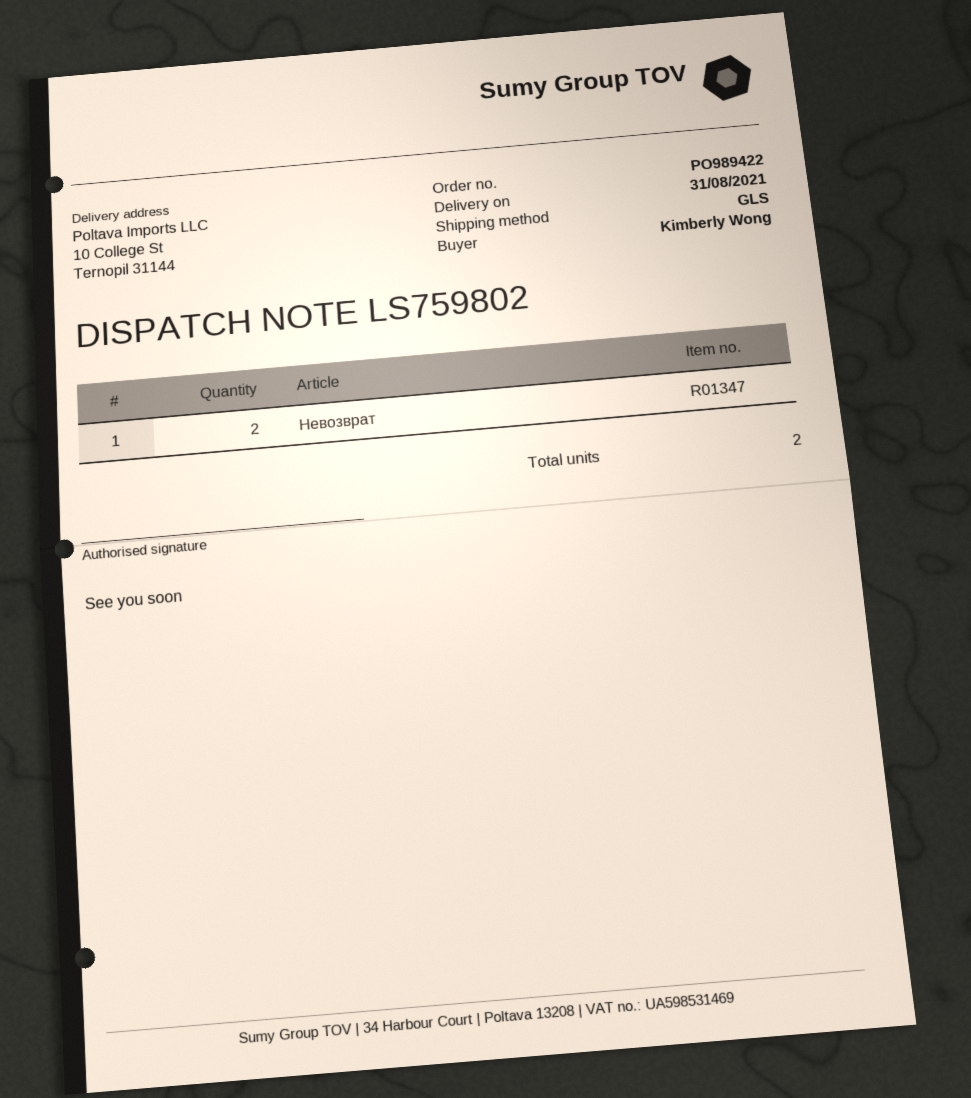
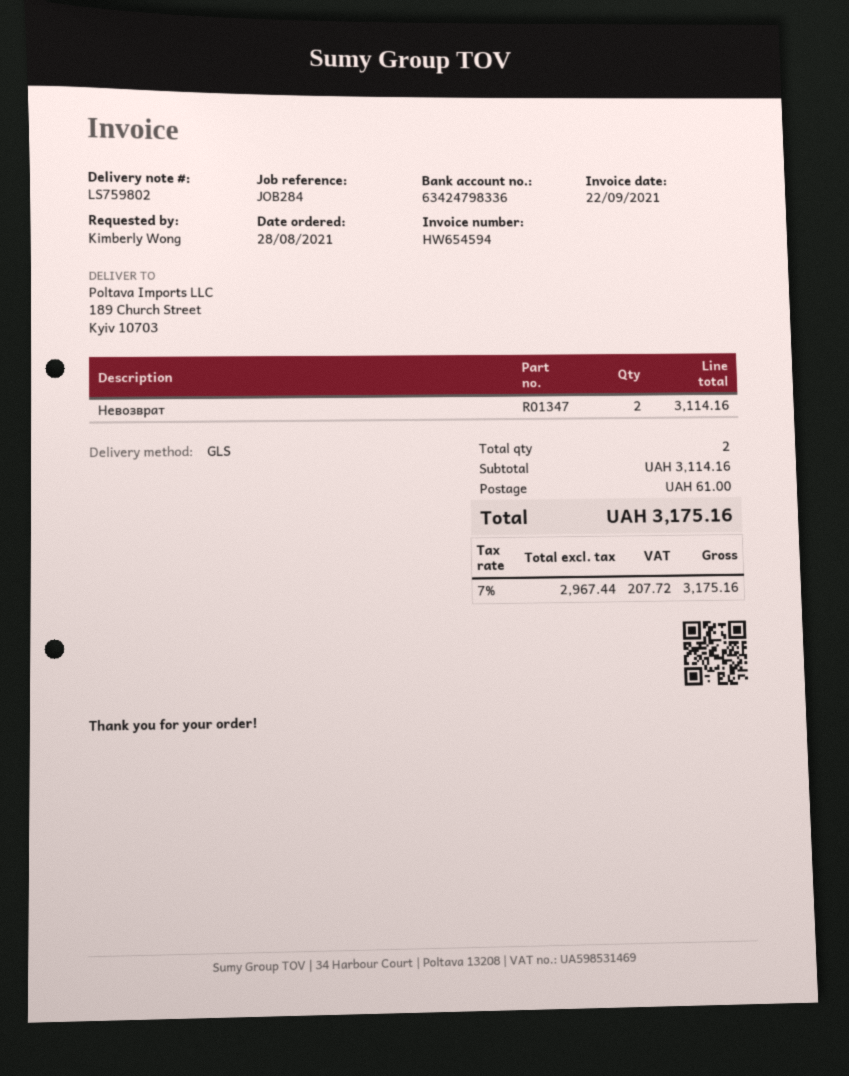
ship to: 10 College St, Ternopil 31144 -> 189 Church Street, Kyiv 10703

